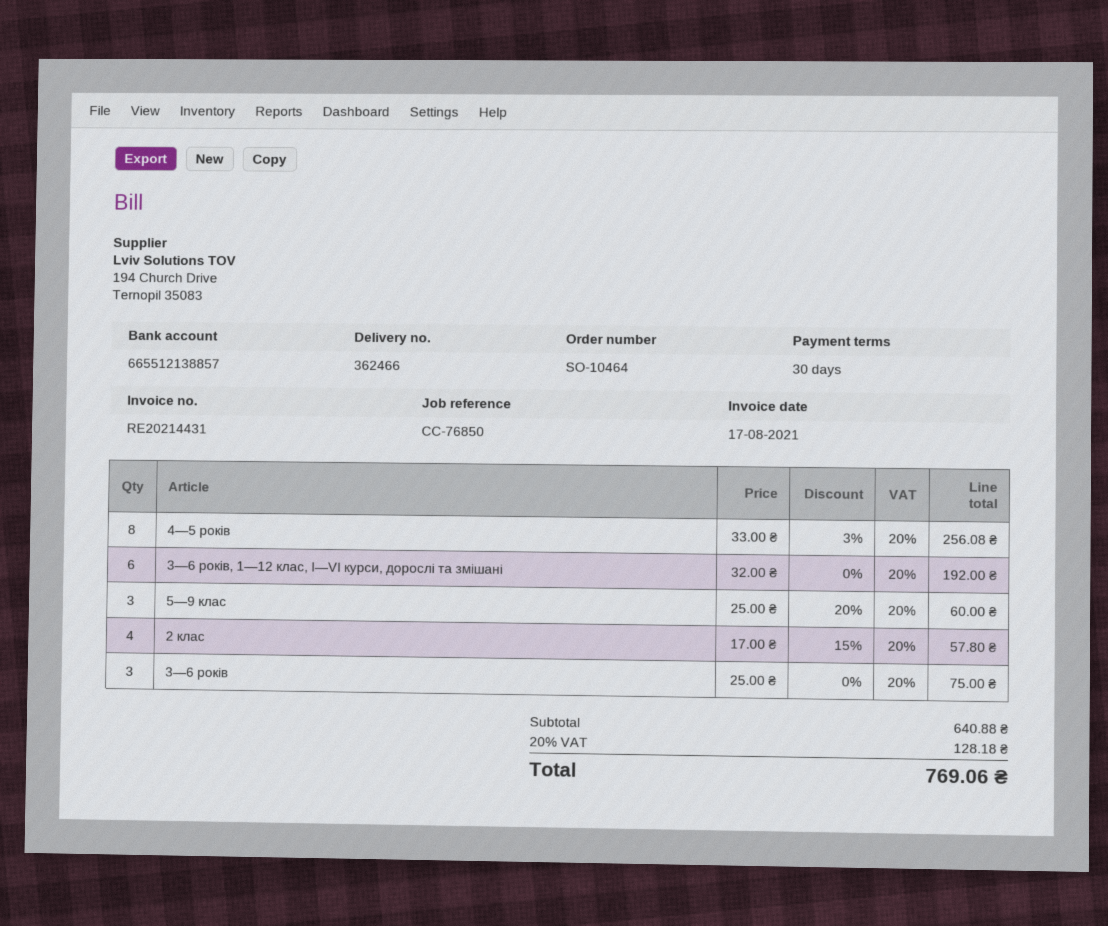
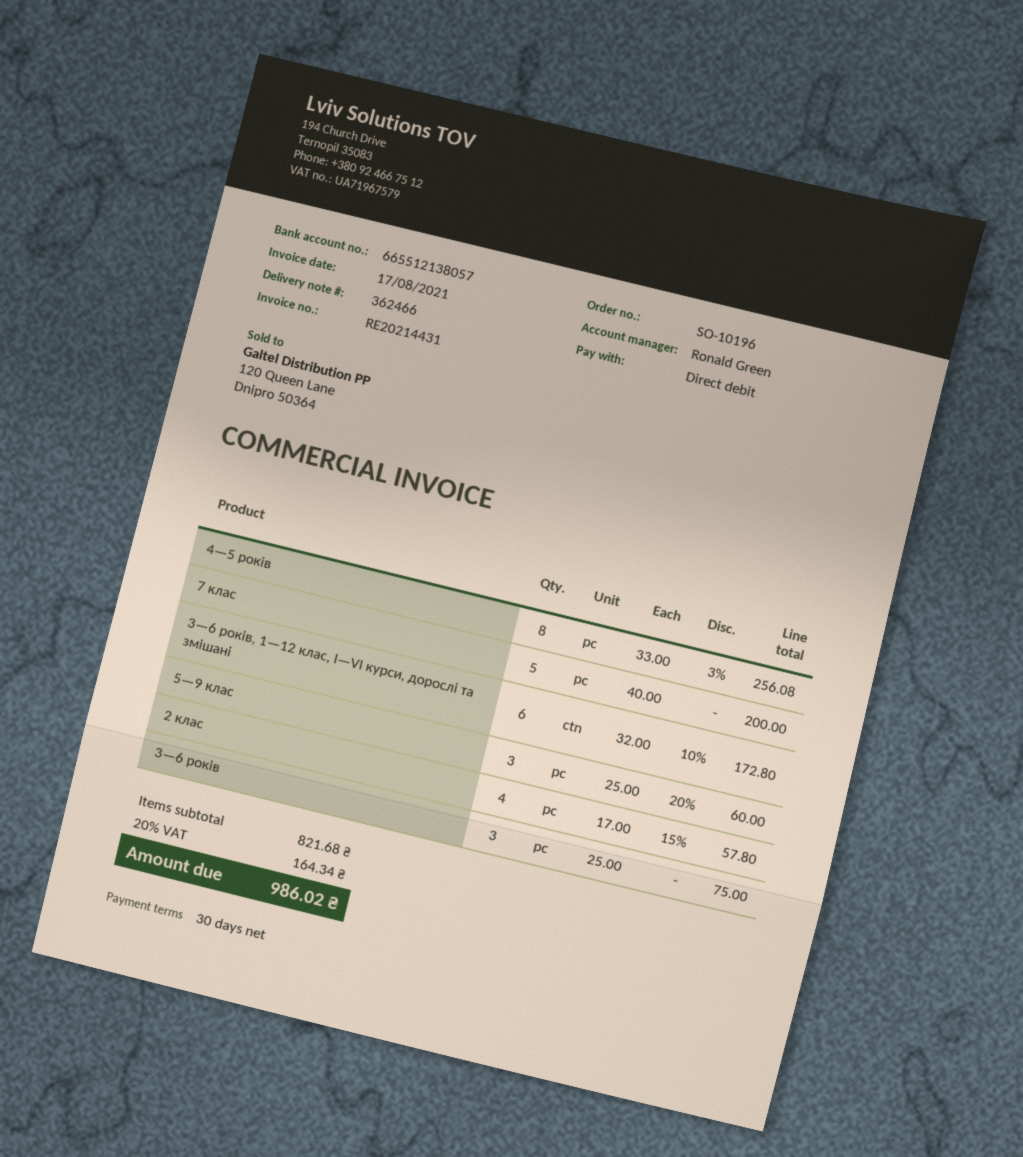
order number: SO-10464 -> SO-10196
bank account: 665512138857 -> 665512138057
3—6 років, 1—12 клас, I—VI курси, дорослі та змішані: 6 x 32.00 = 192.00 -> 6 x 32.00 - 10% = 172.80
7 клас: none -> 5 x 40.00 = 200.00
subtotal: 640.88 -> 821.68
tax: 20% = 128.18 -> 20% = 164.34
total: 769.06 -> 986.02

